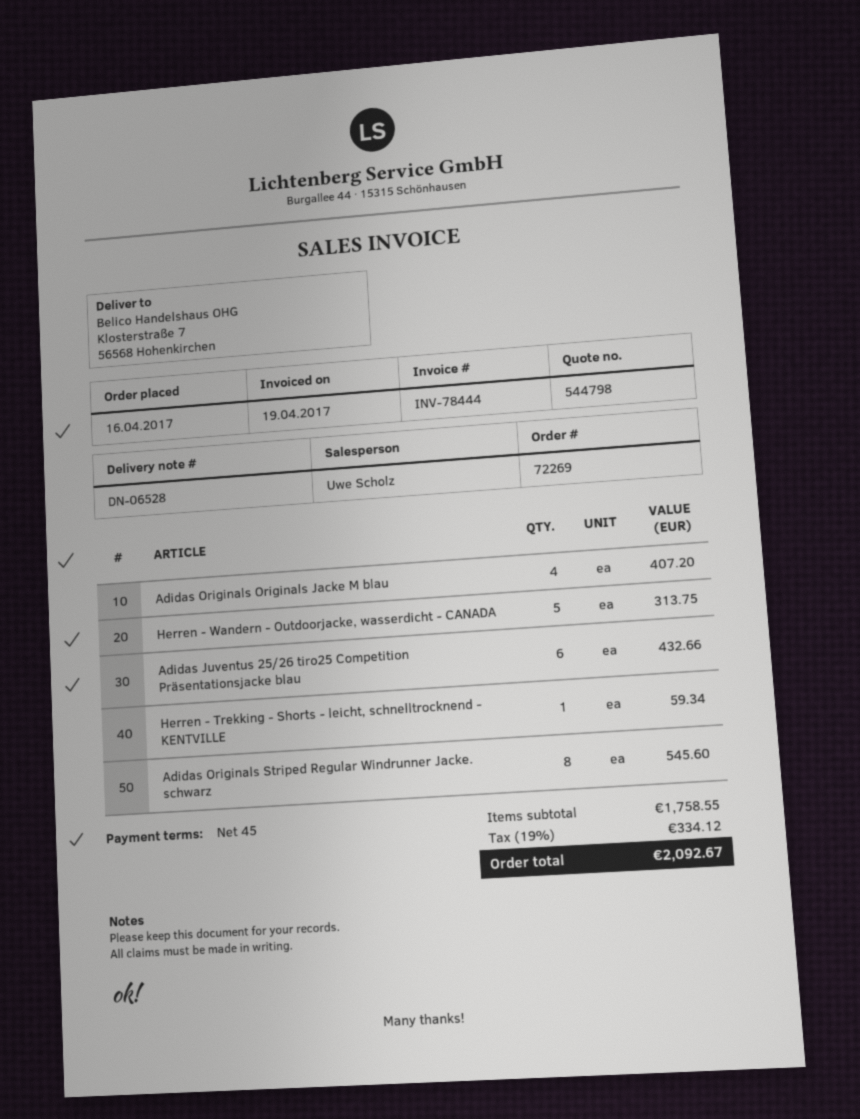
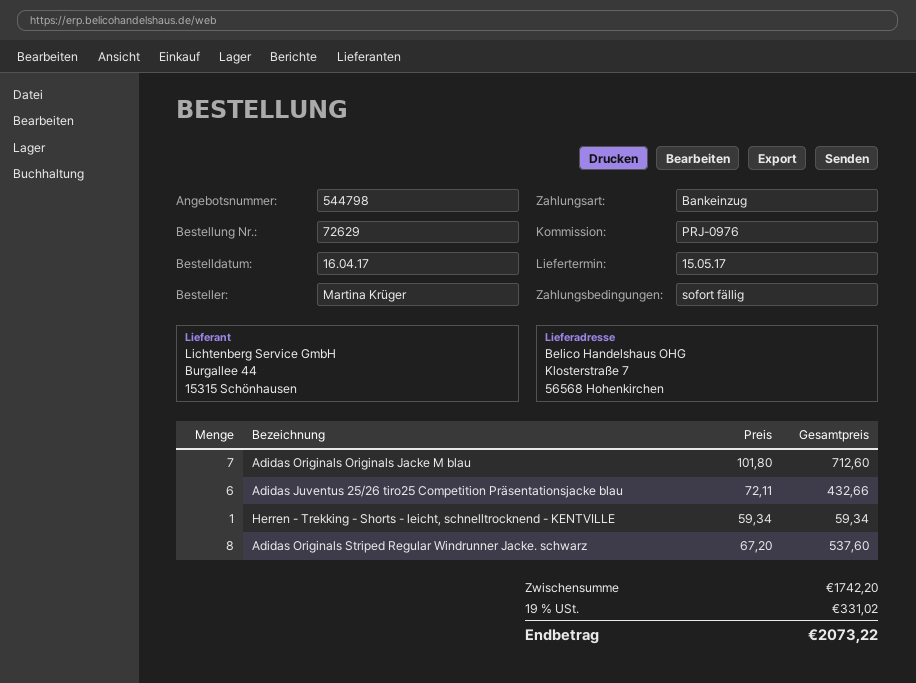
order number: 72269 -> 72629
payment terms: 45 days -> on receipt
Adidas Originals Originals Jacke M blau: 4 for 407.20 -> 7 for 712.60
Herren - Wandern - Outdoorjacke, wasserdicht - CANADA: 5 for 313.75 -> none
Adidas Originals Striped Regular Windrunner Jacke. schwarz: 8 for 545.60 -> 8 for 537.60
subtotal: 1758.55 -> 1742.20
tax: 19% = 334.12 -> 19% = 331.02
total: 2092.67 -> 2073.22

